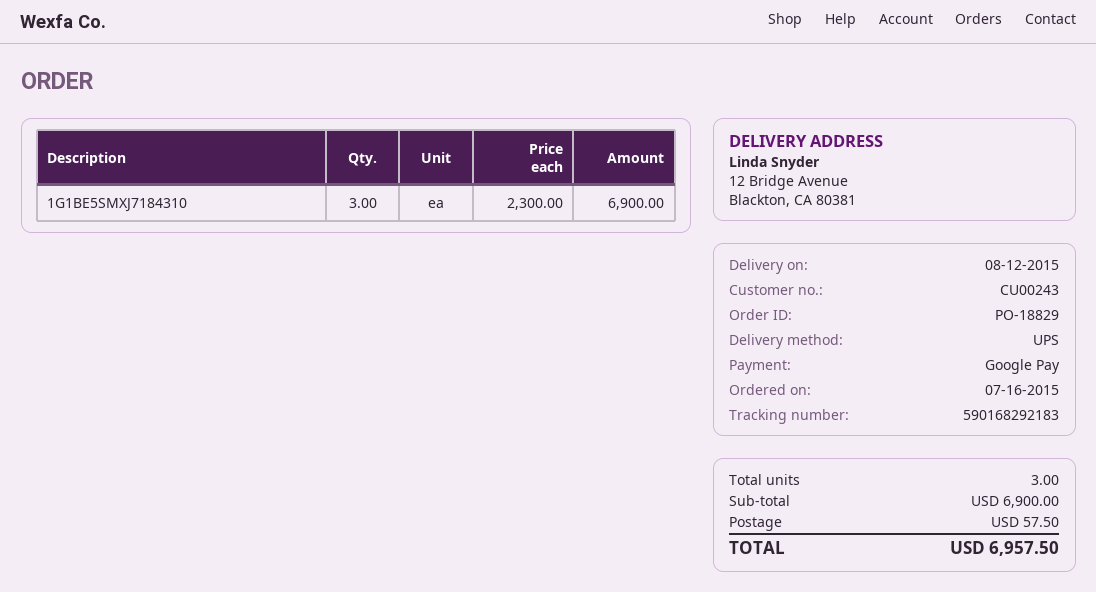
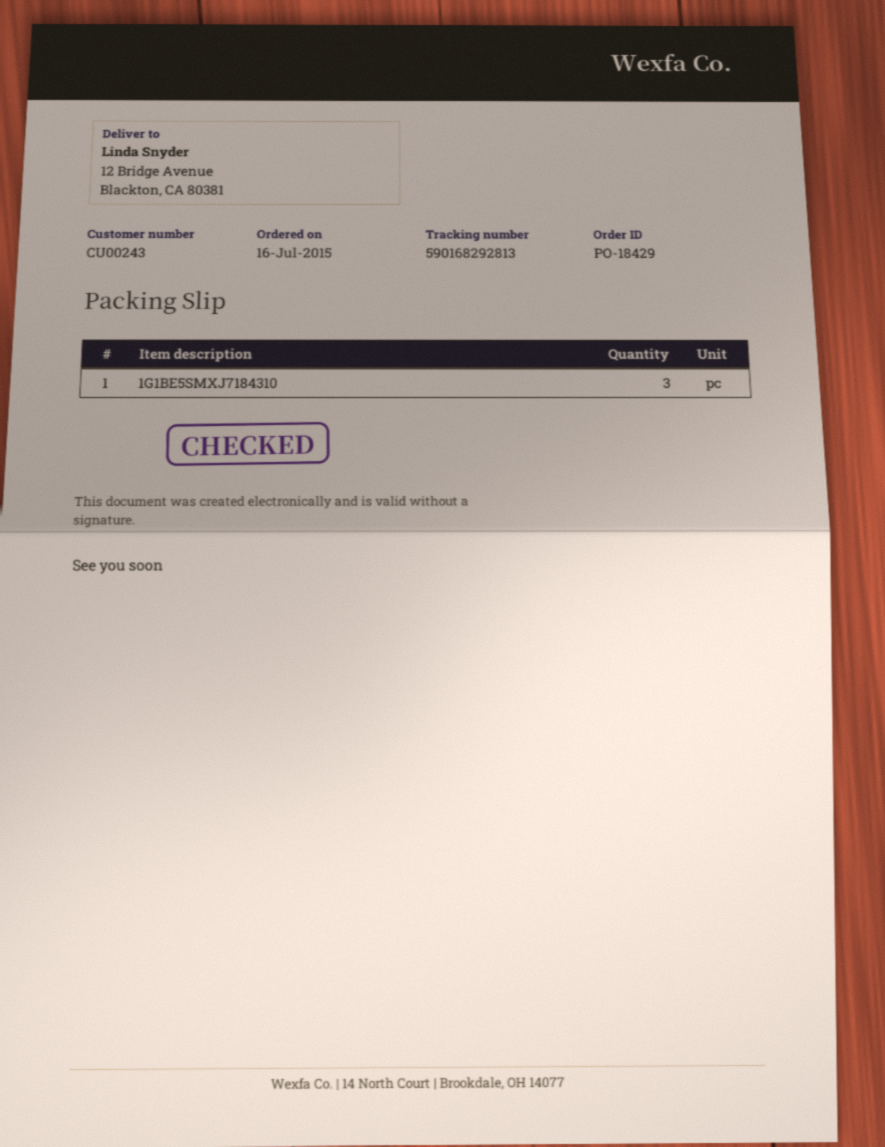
order number: PO-18829 -> PO-18429
tracking number: 590168292183 -> 590168292813

